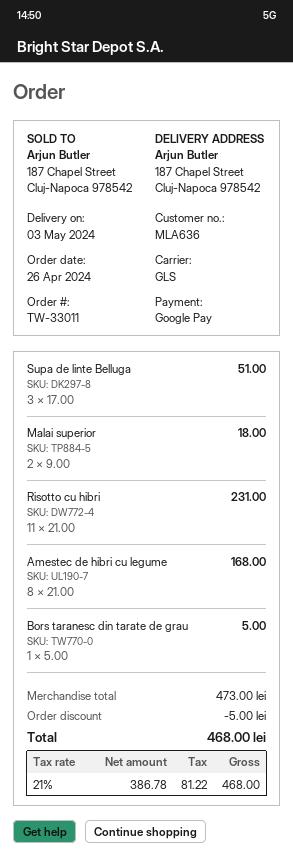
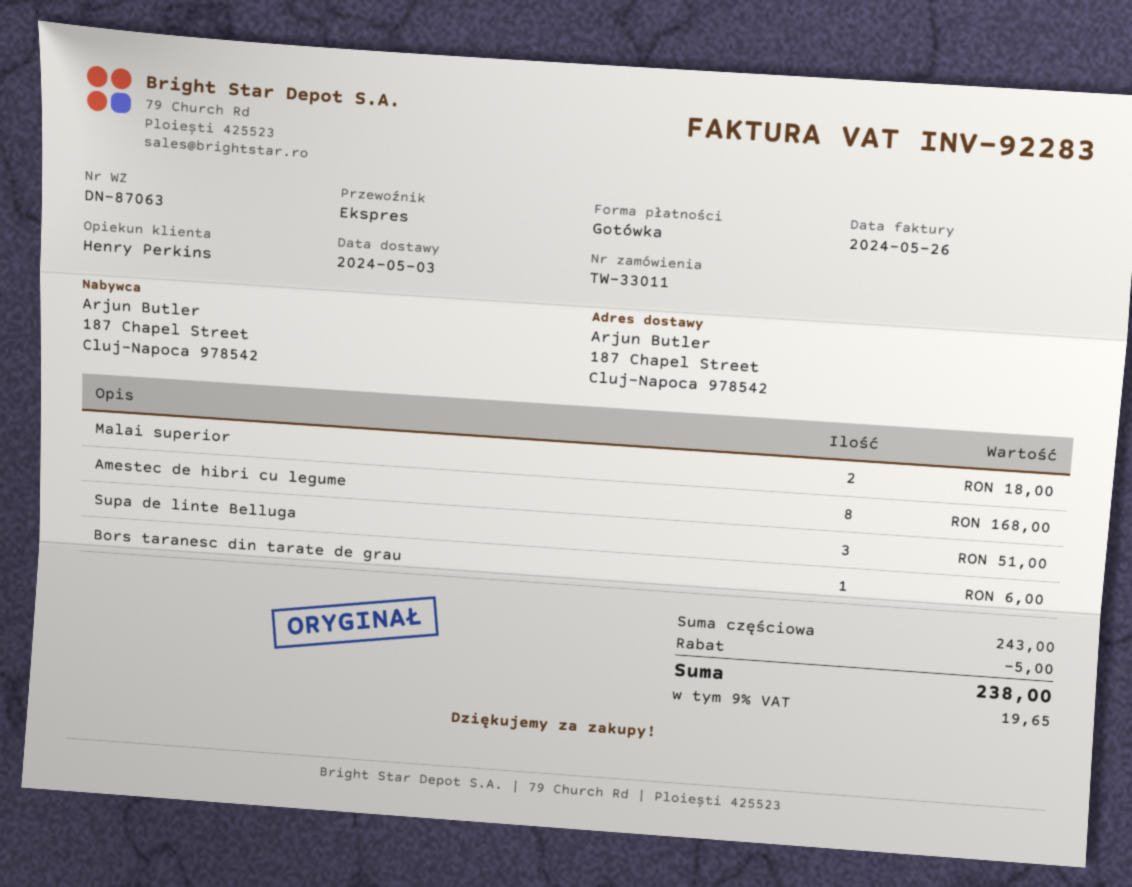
payment method: Google Pay -> cash
shipping method: GLS -> express
Risotto cu hibri: 11 for 231.00 -> none
Bors taranesc din tarate de grau: 1 for 5.00 -> 1 for 6.00
subtotal: 473.00 -> 243.00
tax: 21% = 81.22 -> 9% = 19.65
total: 468.00 -> 238.00

